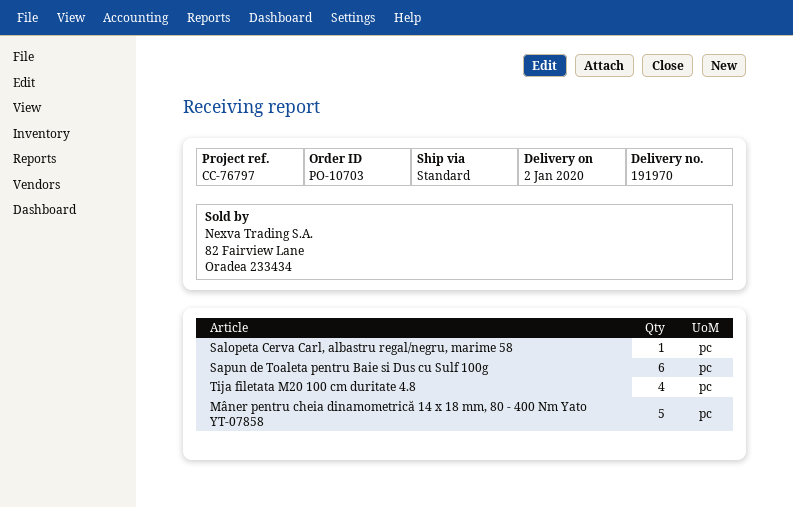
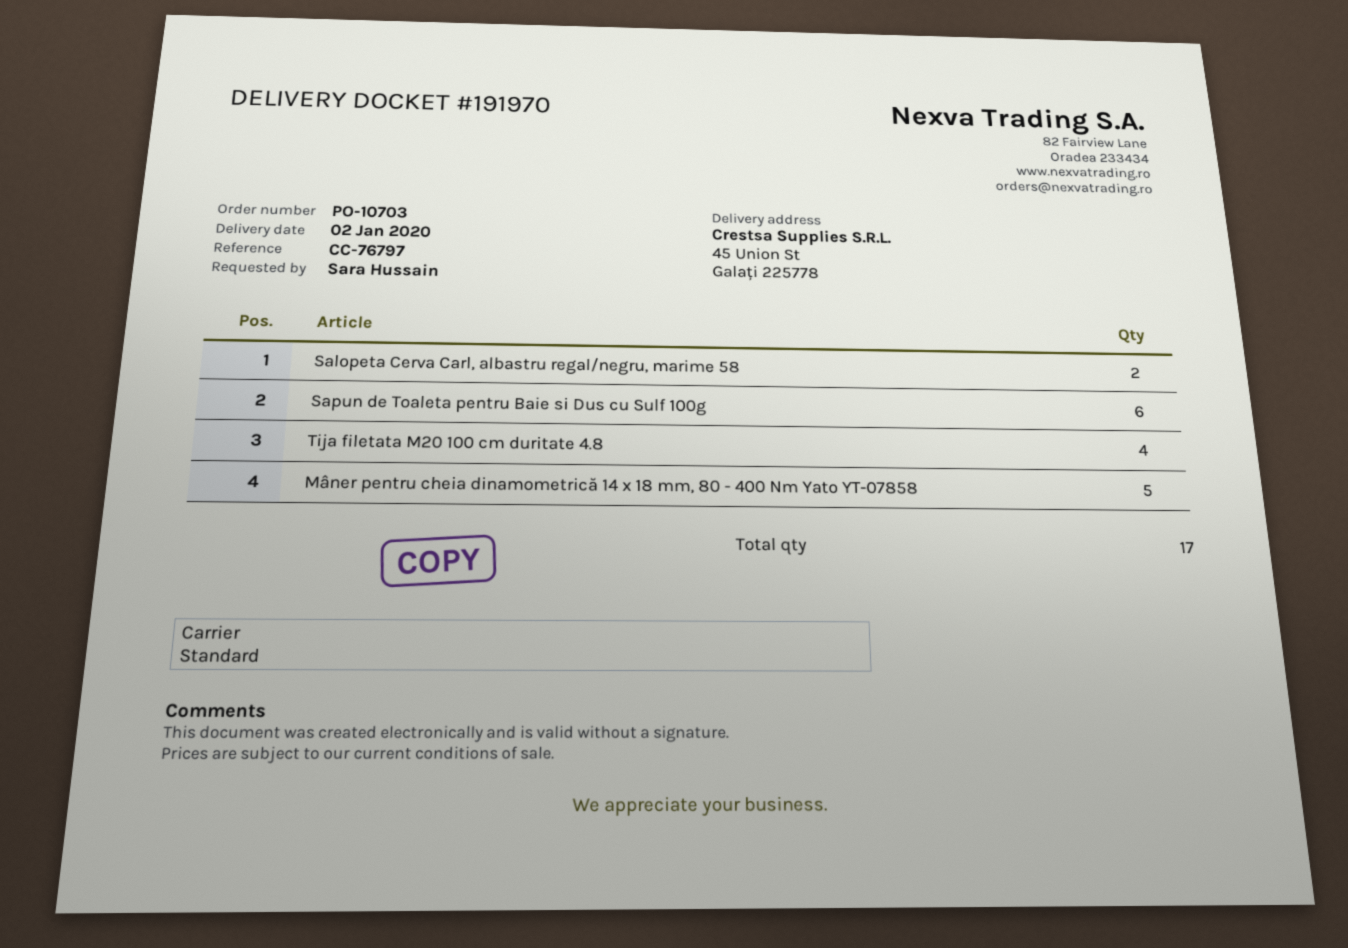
Salopeta Cerva Carl, albastru regal/negru, marime 58: 1 -> 2

